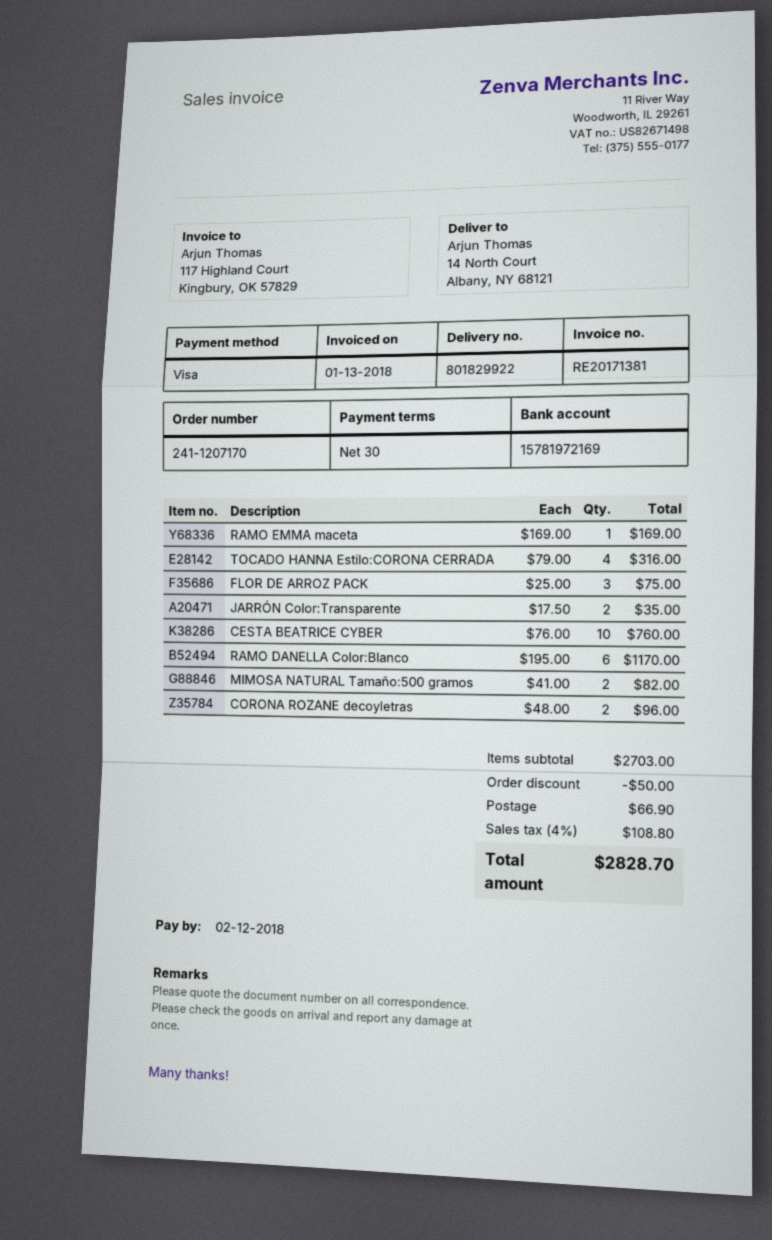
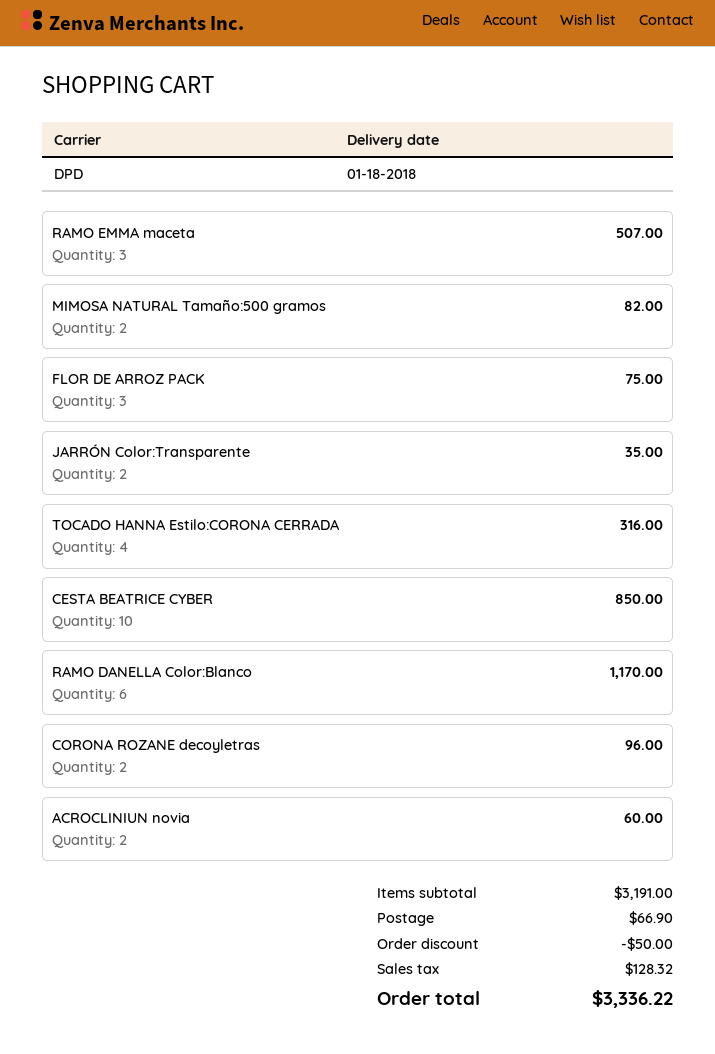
RAMO EMMA maceta: 1 for 169.00 -> 3 for 507.00
CESTA BEATRICE CYBER: 10 for 760.00 -> 10 for 850.00
ACROCLINIUN novia: none -> 2 for 60.00
subtotal: 2703.00 -> 3191.00
tax: 108.80 -> 128.32
total: 2828.70 -> 3336.22

